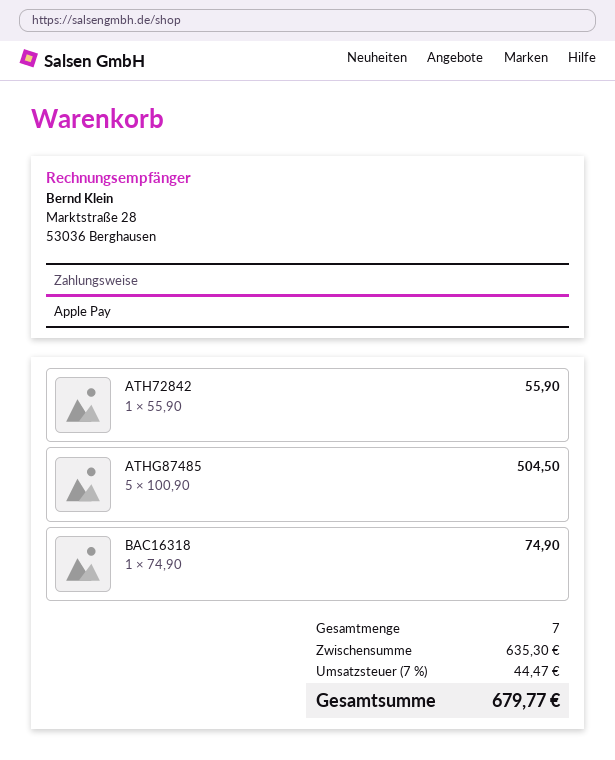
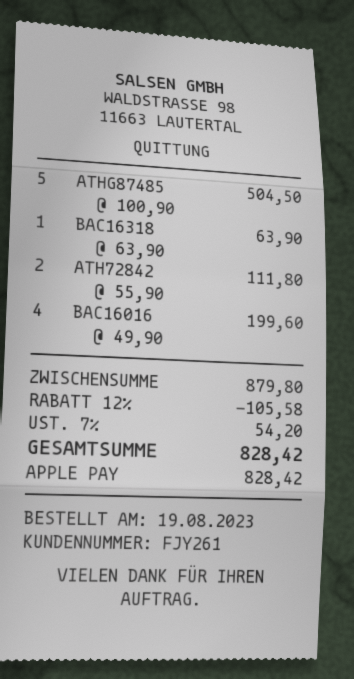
ATH72842: 1 x 55.90 = 55.90 -> 2 x 55.90 = 111.80
BAC16318: 1 x 74.90 = 74.90 -> 1 x 63.90 = 63.90
BAC16016: none -> 4 x 49.90 = 199.60
subtotal: 635.30 -> 879.80
discount: none -> 12% = 105.58
tax: 7% = 44.47 -> 7% = 54.20
total: 679.77 -> 828.42

